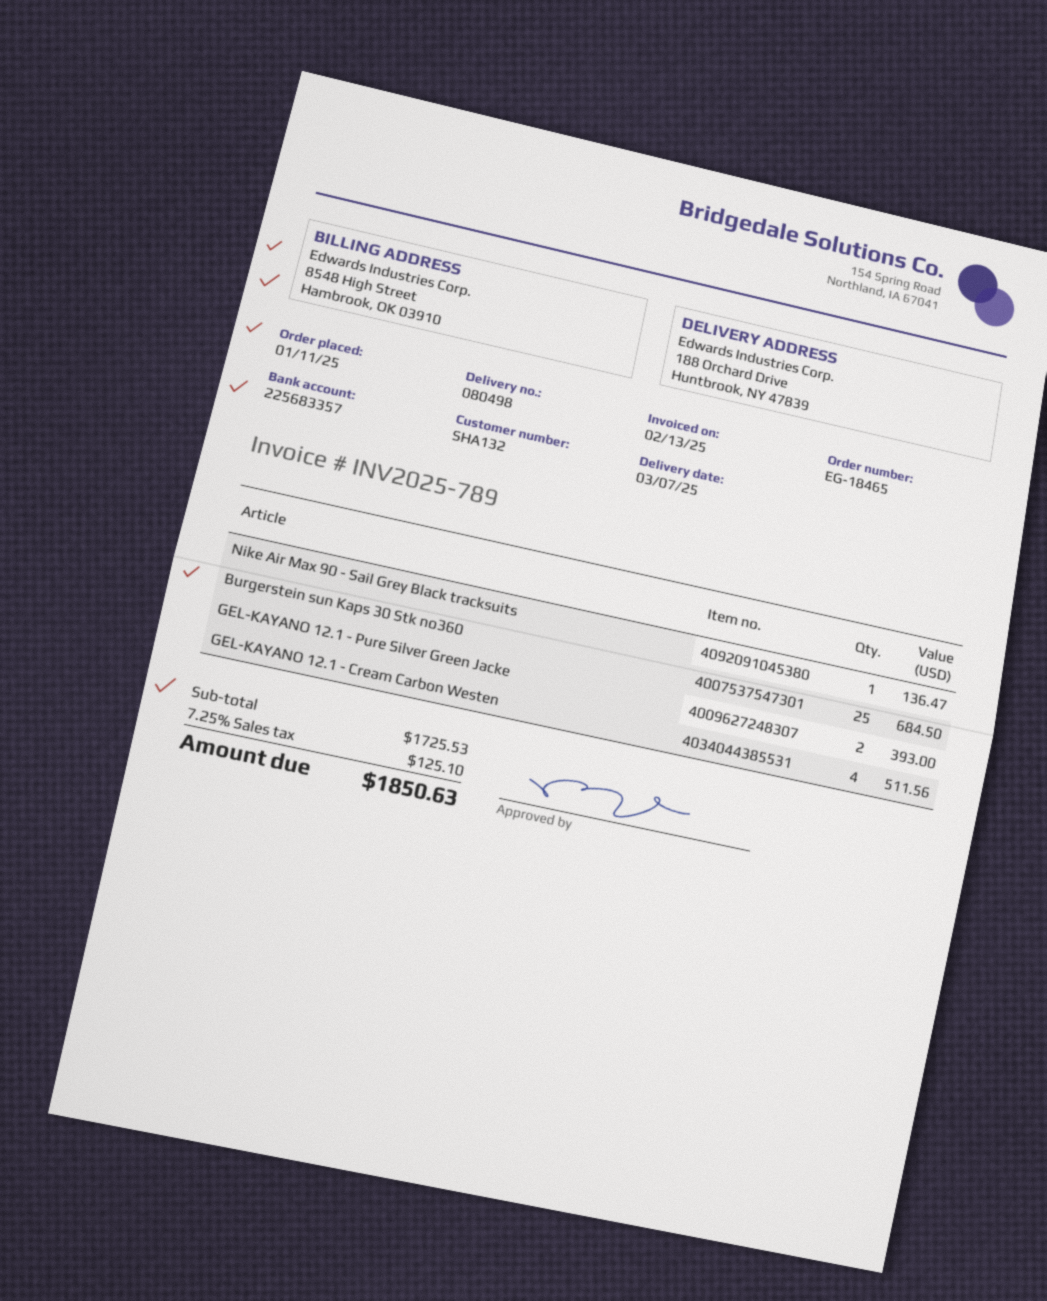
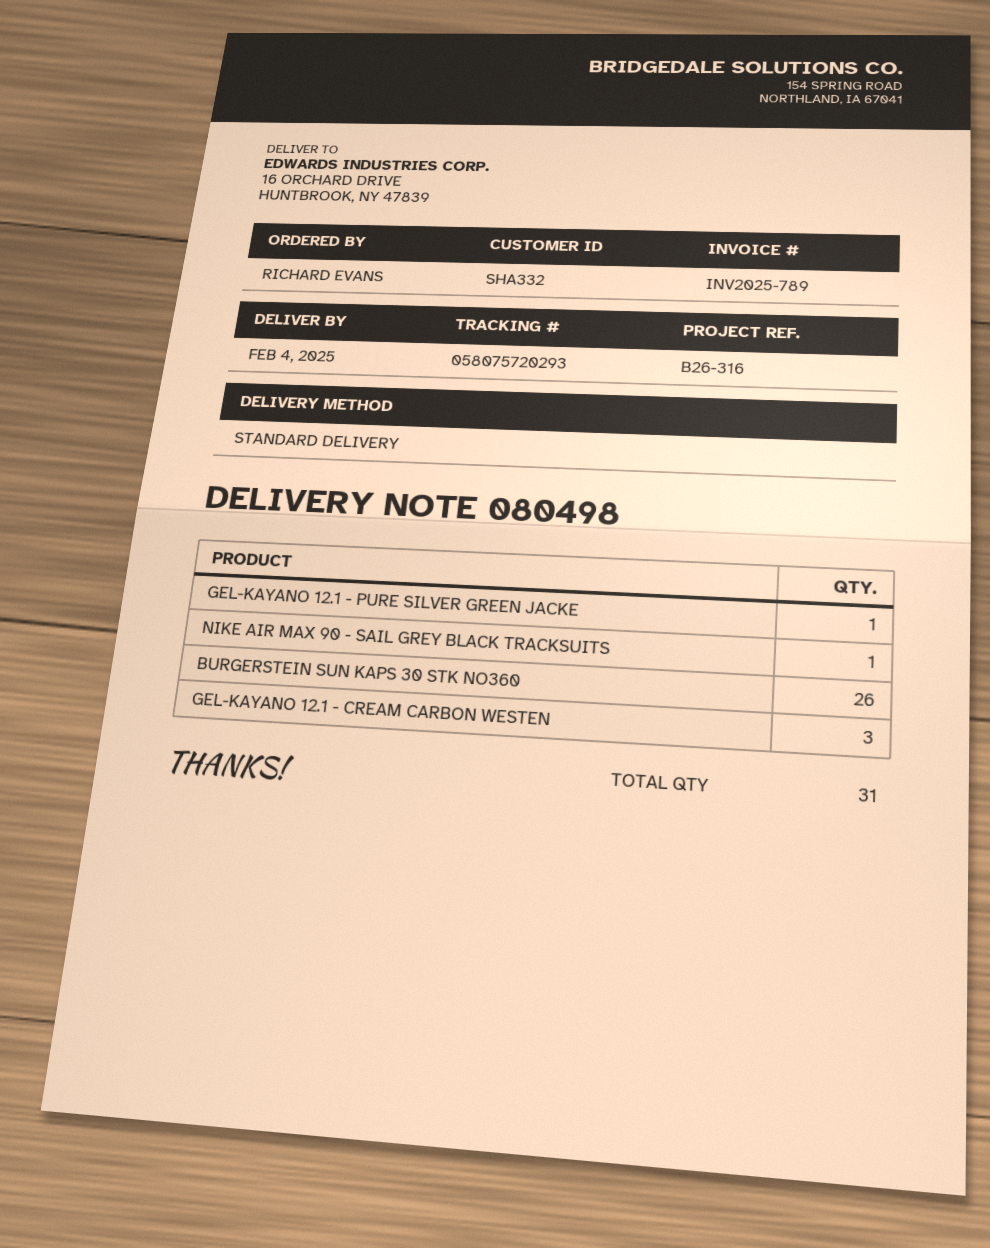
delivery date: 2025-03-07 -> 2025-02-04
customer number: SHA132 -> SHA332
ship to: 188 Orchard Drive, Huntbrook, NY 47839 -> 16 ORCHARD DRIVE, HUNTBROOK, NY 47839
Burgerstein sun Kaps 30 Stk no360: 25 -> 26
GEL-KAYANO 12.1 - Pure Silver Green Jacke: 2 -> 1
GEL-KAYANO 12.1 - Cream Carbon Westen: 4 -> 3

